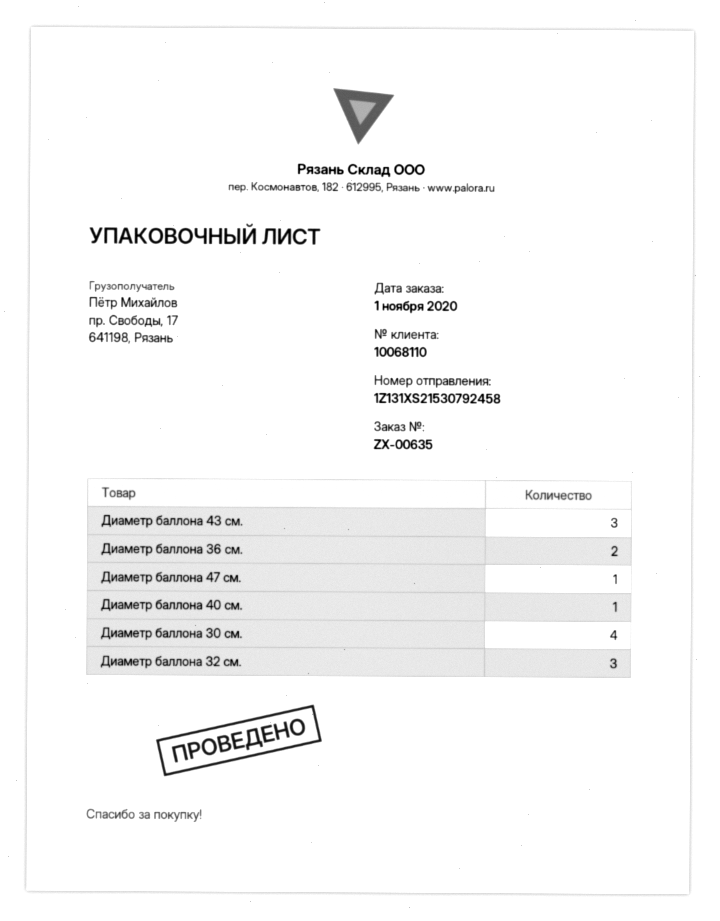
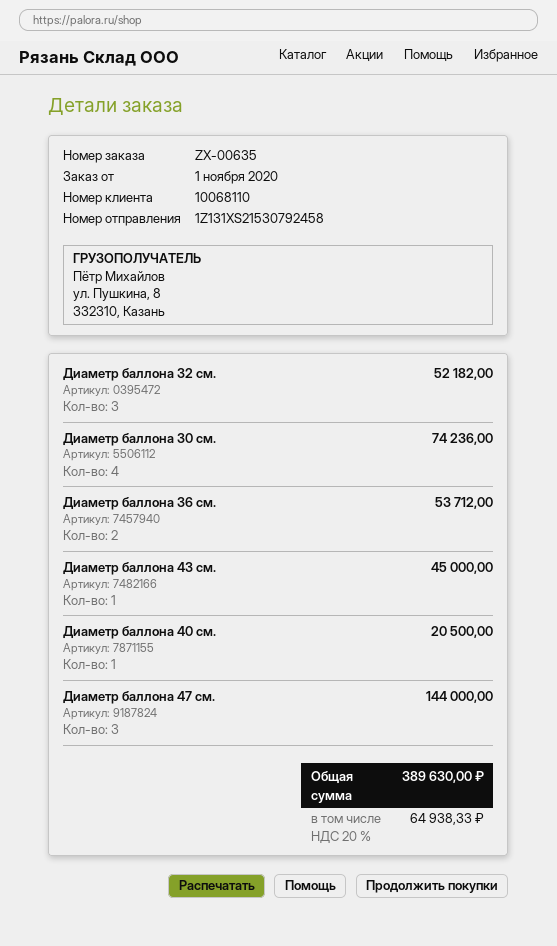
ship to: пр. Свободы, 17, 641198, Рязань -> ул. Пушкина, 8, 332310, Казань
Диаметр баллона 43 см.: 3 -> 1
Диаметр баллона 47 см.: 1 -> 3

